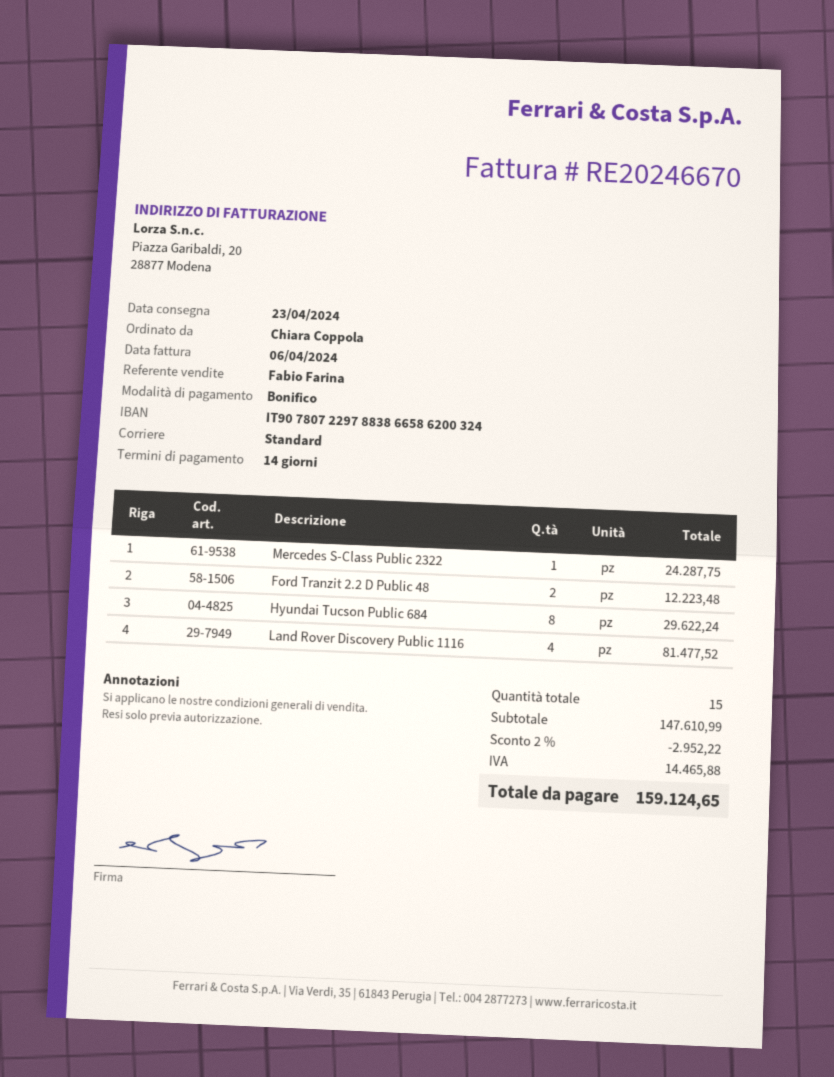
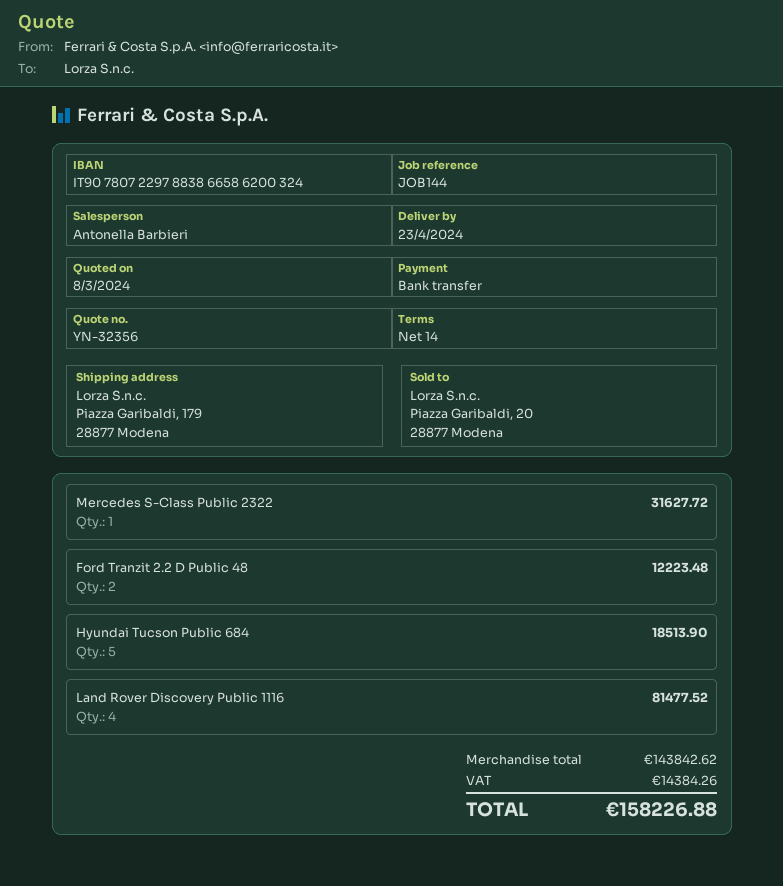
sales rep: Fabio Farina -> Antonella Barbieri
Mercedes S-Class Public 2322: 1 for 24287.75 -> 1 for 31627.72
Hyundai Tucson Public 684: 8 for 29622.24 -> 5 for 18513.90
subtotal: 147610.99 -> 143842.62
discount: 2% = 2952.22 -> none
tax: 14465.88 -> 14384.26
total: 159124.65 -> 158226.88

